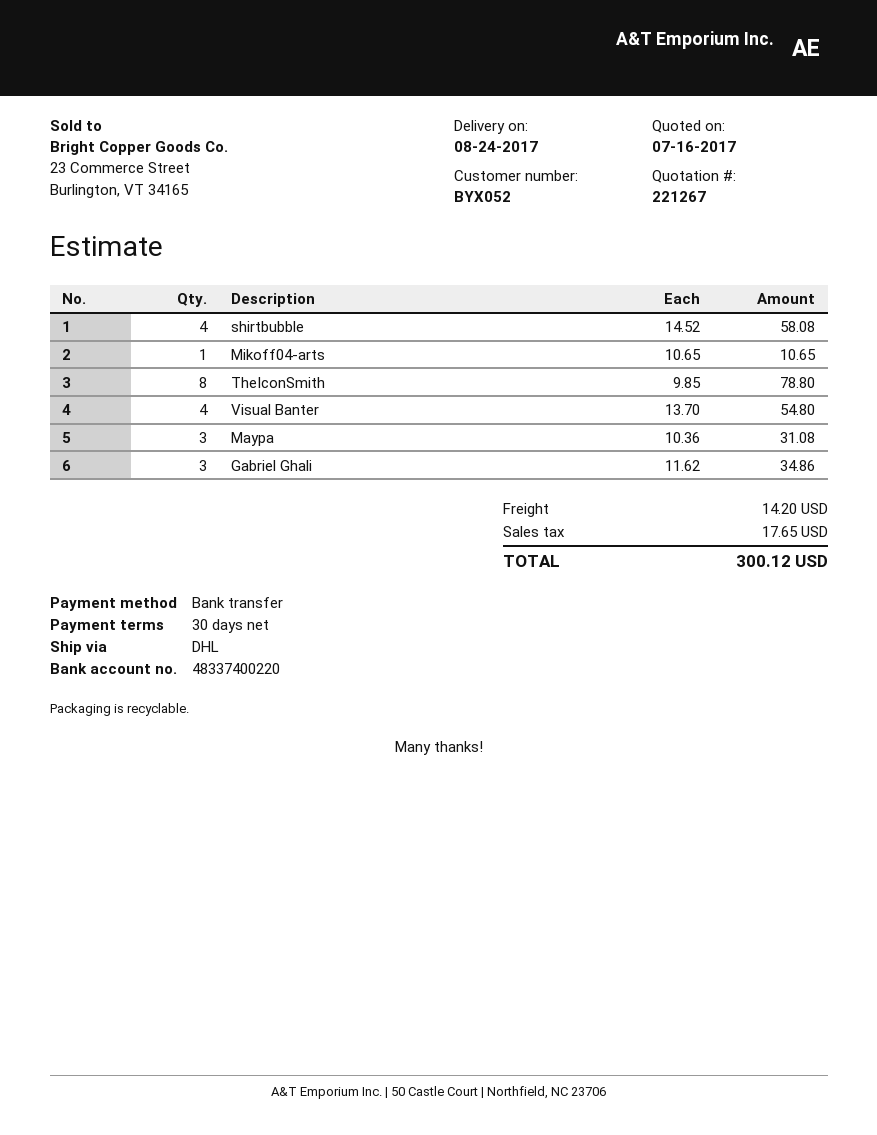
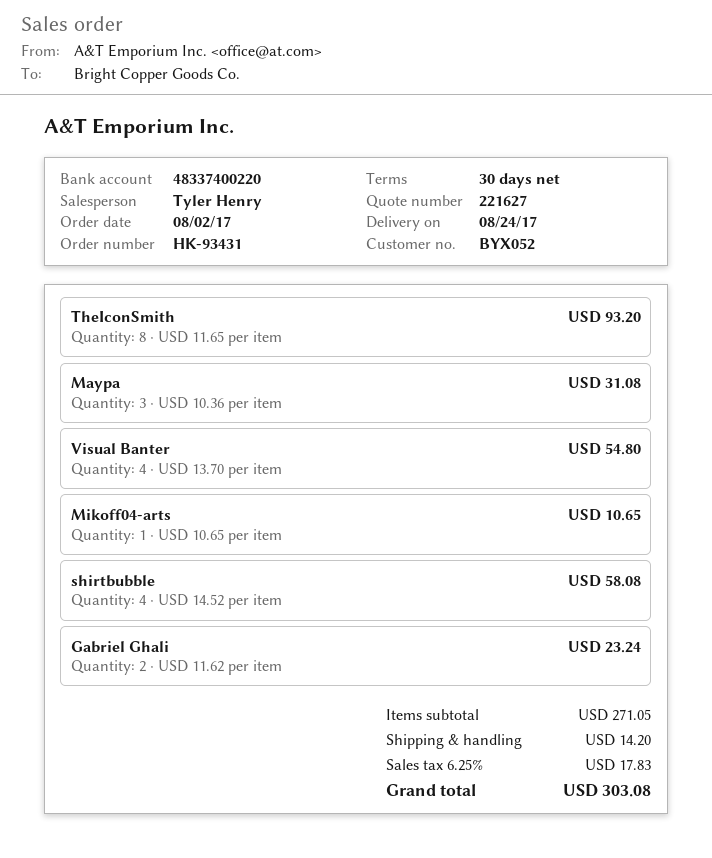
quote number: 221267 -> 221627
TheIconSmith: 8 x 9.85 = 78.80 -> 8 x 11.65 = 93.20
Gabriel Ghali: 3 x 11.62 = 34.86 -> 2 x 11.62 = 23.24
tax: 17.65 -> 17.83
total: 300.12 -> 303.08

